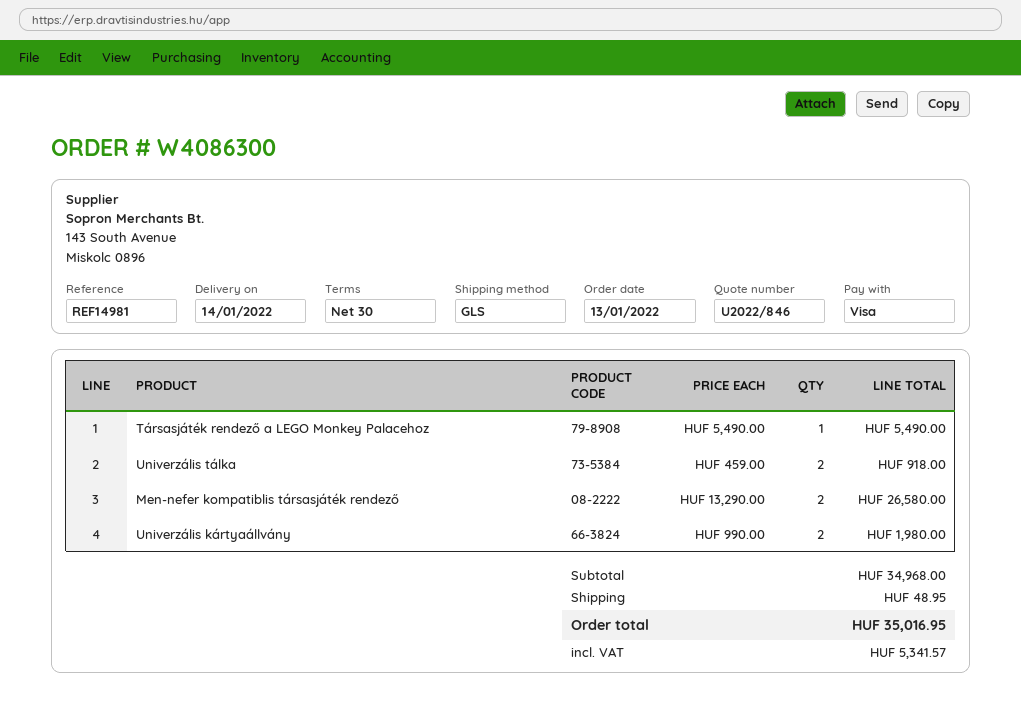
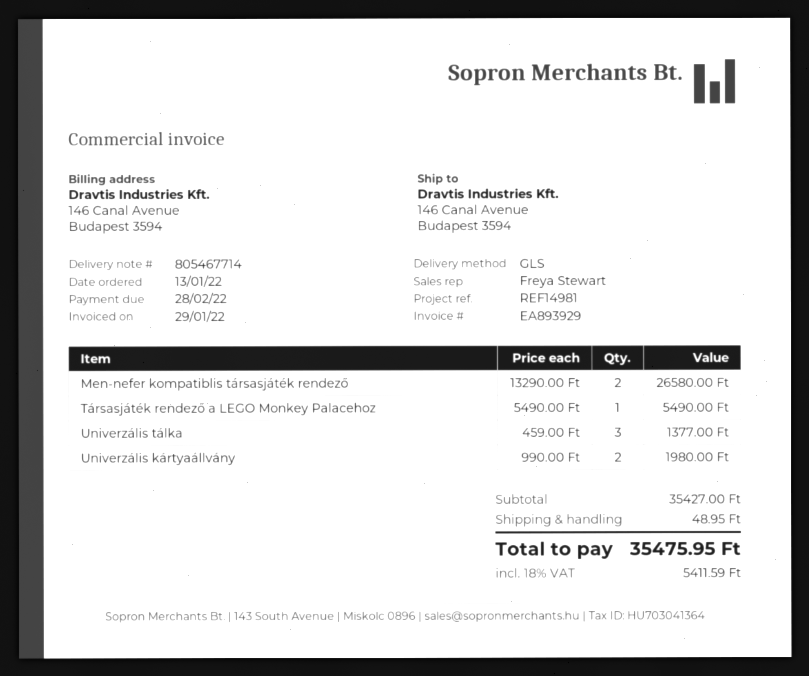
Univerzális tálka: 2 x 459.00 = 918.00 -> 3 x 459.00 = 1377.00
subtotal: 34968.00 -> 35427.00
tax: 5341.57 -> 5411.59
total: 35016.95 -> 35475.95

